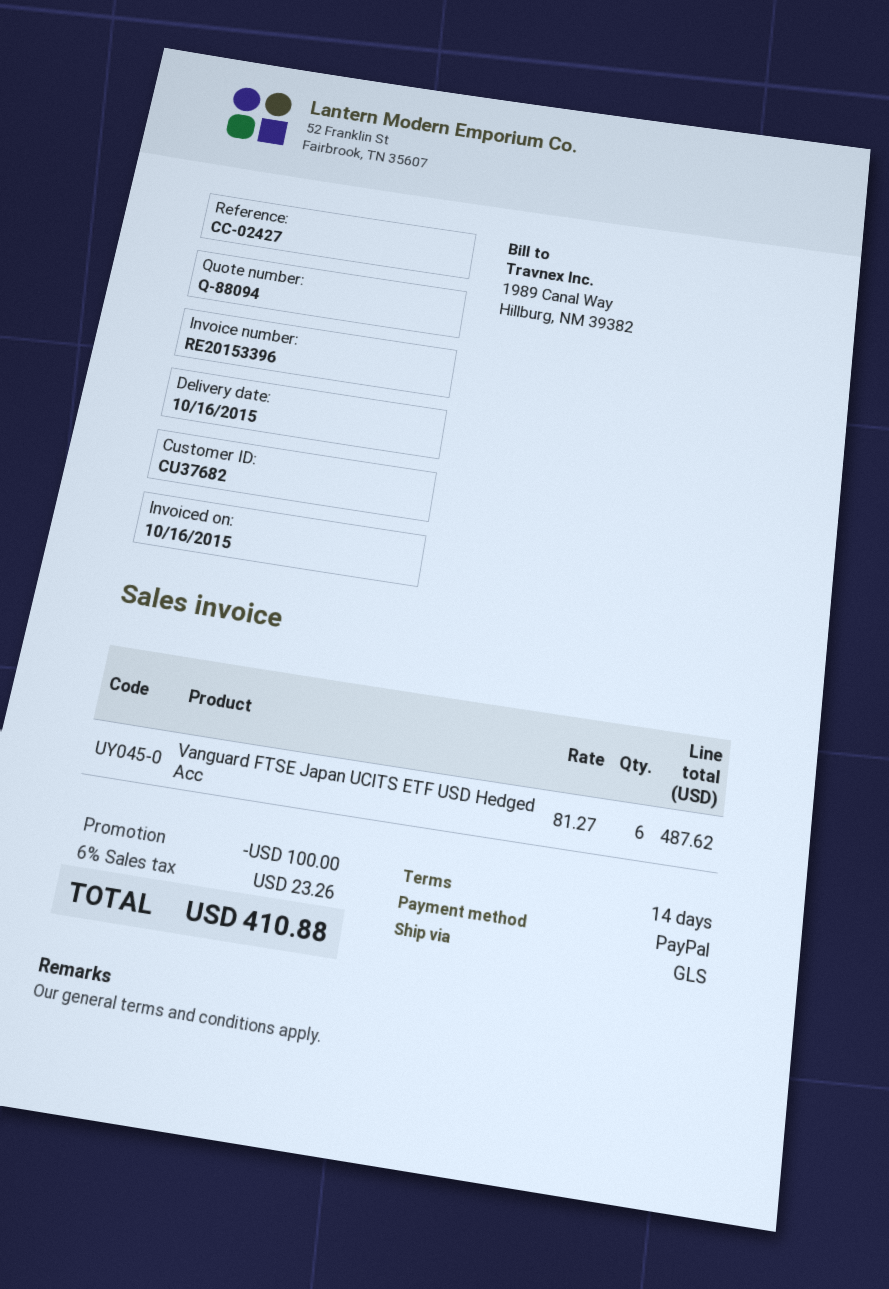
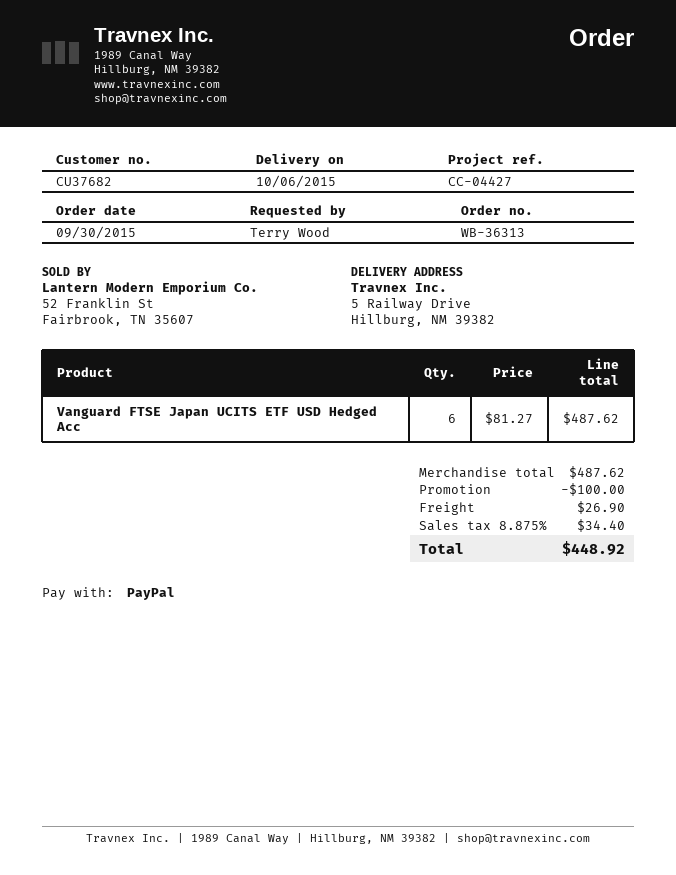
delivery date: 2015-10-16 -> 2015-10-06
reference: CC-02427 -> CC-04427
shipping: none -> 26.90
tax: 6% = 23.26 -> 8.875% = 34.40
total: 410.88 -> 448.92

